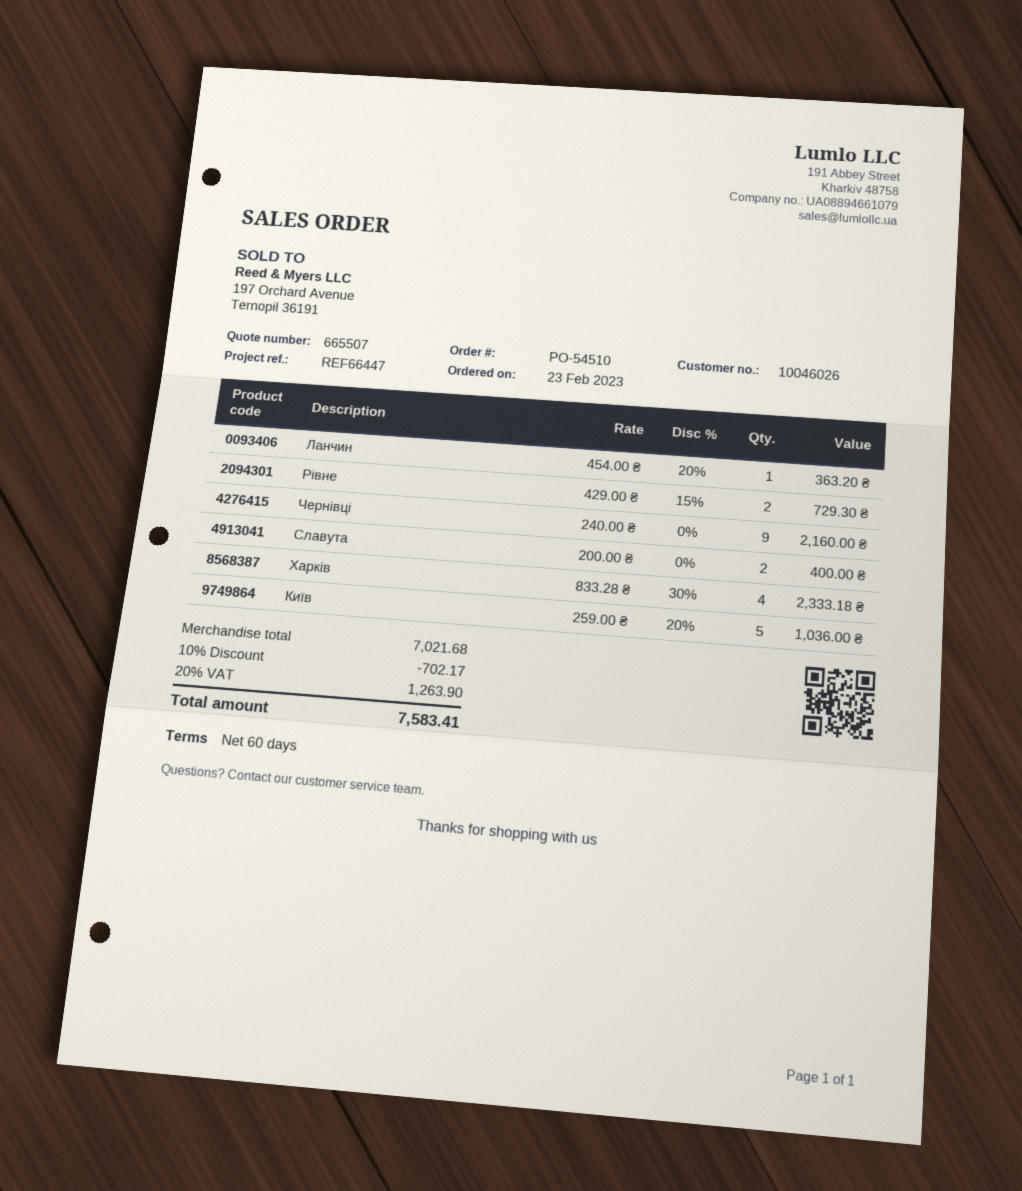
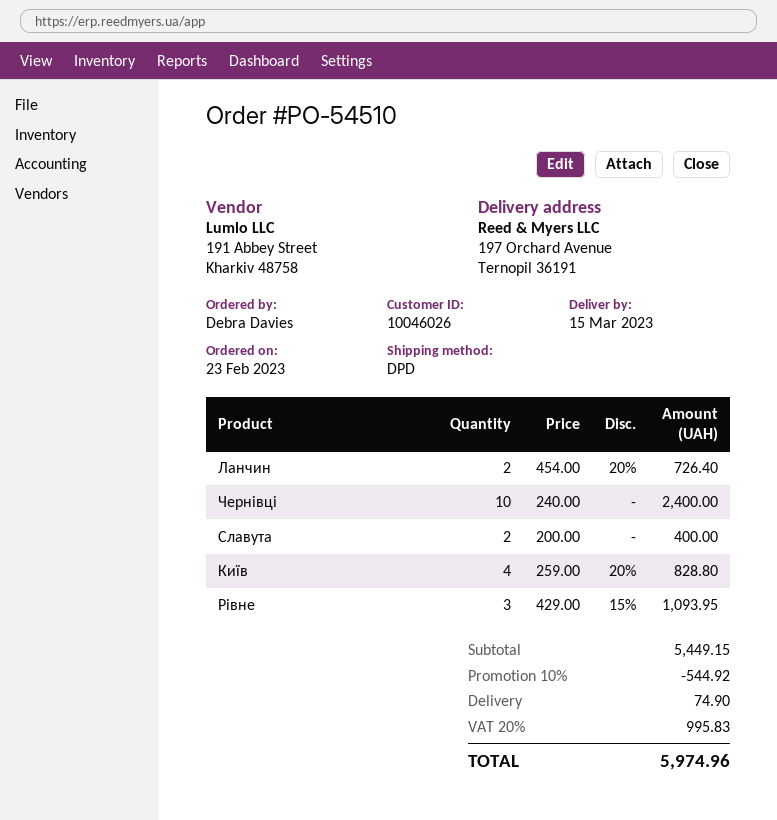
Ланчин: 1 x 454.00 - 20% = 363.20 -> 2 x 454.00 - 20% = 726.40
Рівне: 2 x 429.00 - 15% = 729.30 -> 3 x 429.00 - 15% = 1093.95
Чернівці: 9 x 240.00 = 2160.00 -> 10 x 240.00 = 2400.00
Харків: 4 x 833.28 - 30% = 2333.18 -> none
Київ: 5 x 259.00 - 20% = 1036.00 -> 4 x 259.00 - 20% = 828.80
subtotal: 7021.68 -> 5449.15
discount: 10% = 702.17 -> 10% = 544.92
shipping: none -> 74.90
tax: 20% = 1263.90 -> 20% = 995.83
total: 7583.41 -> 5974.96

